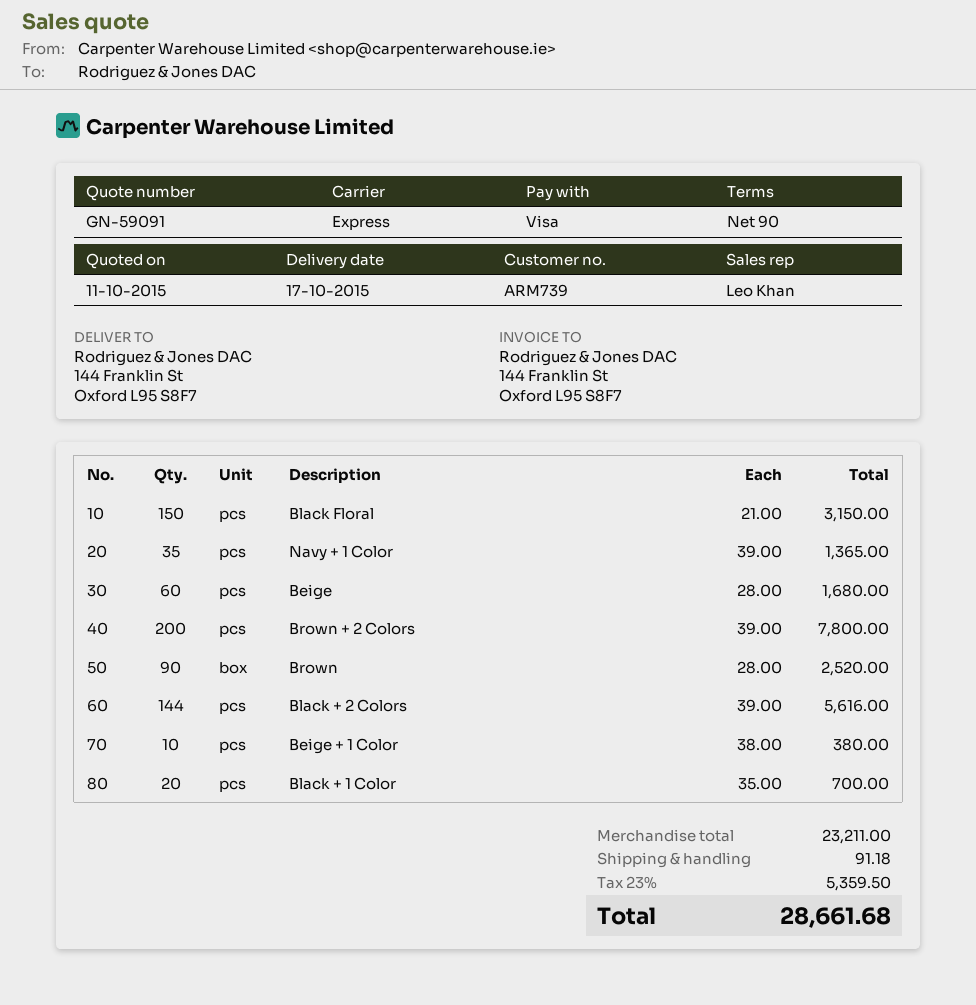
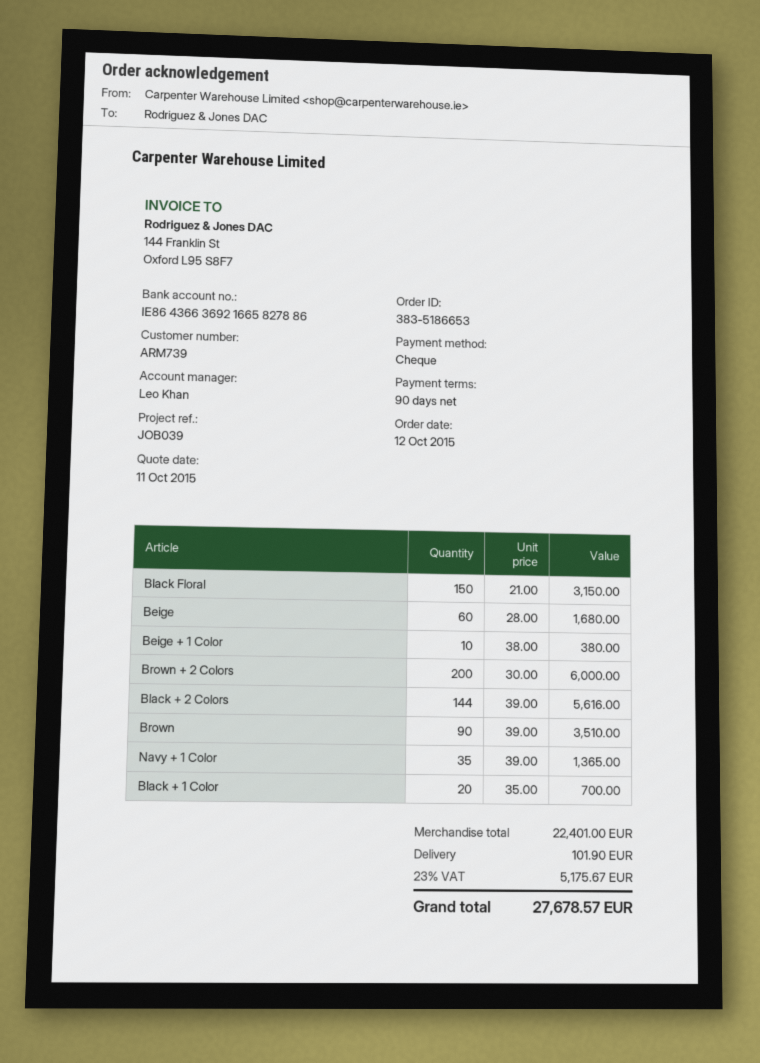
payment method: Visa -> cheque
Brown + 2 Colors: 200 x 39.00 = 7800.00 -> 200 x 30.00 = 6000.00
Brown: 90 x 28.00 = 2520.00 -> 90 x 39.00 = 3510.00
subtotal: 23211.00 -> 22401.00
shipping: 91.18 -> 101.90
tax: 23% = 5359.50 -> 23% = 5175.67
total: 28661.68 -> 27678.57

